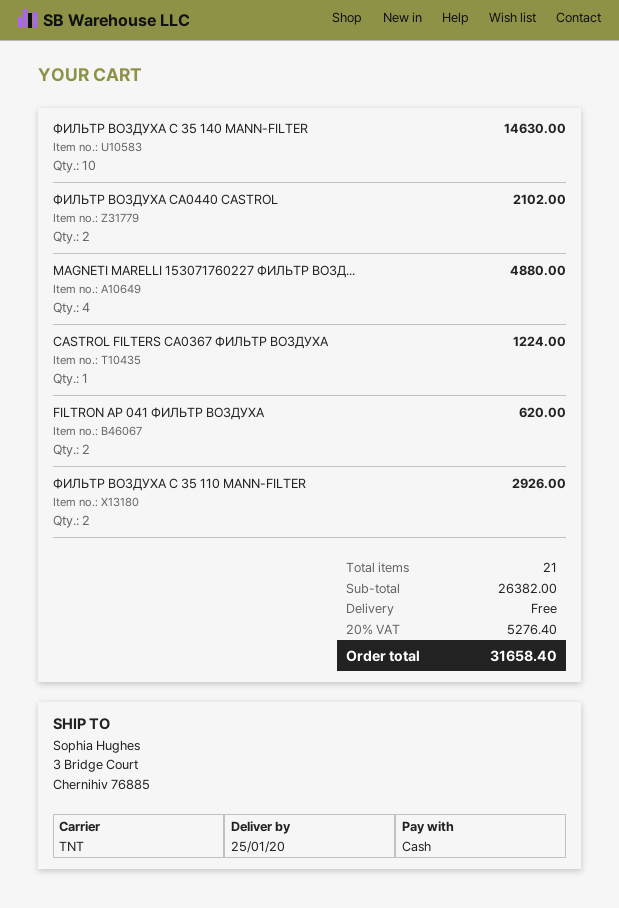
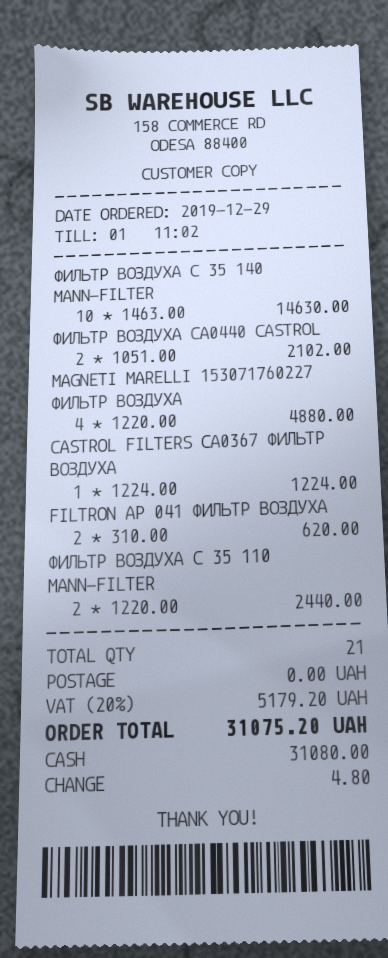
ФИЛЬТР ВОЗДУХА C 35 110 MANN-FILTER: 2 for 2926.00 -> 2 for 2440.00
tax: 20% = 5276.40 -> 20% = 5179.20
total: 31658.40 -> 31075.20

